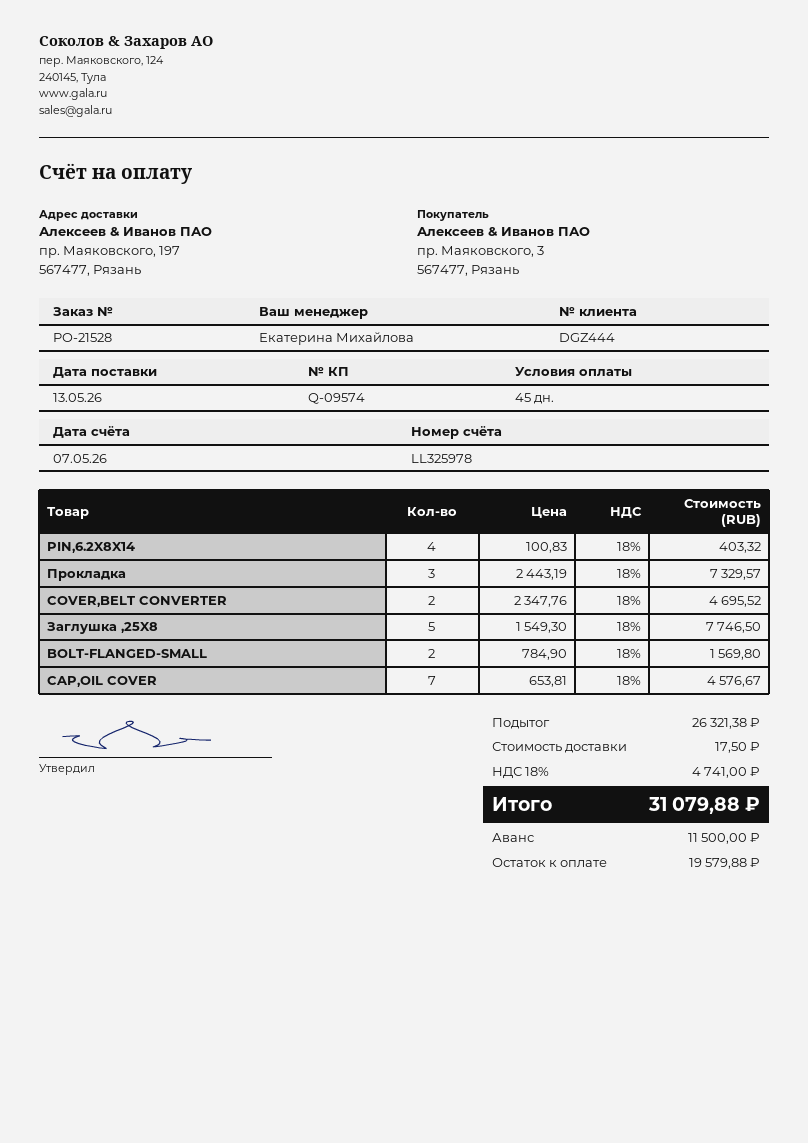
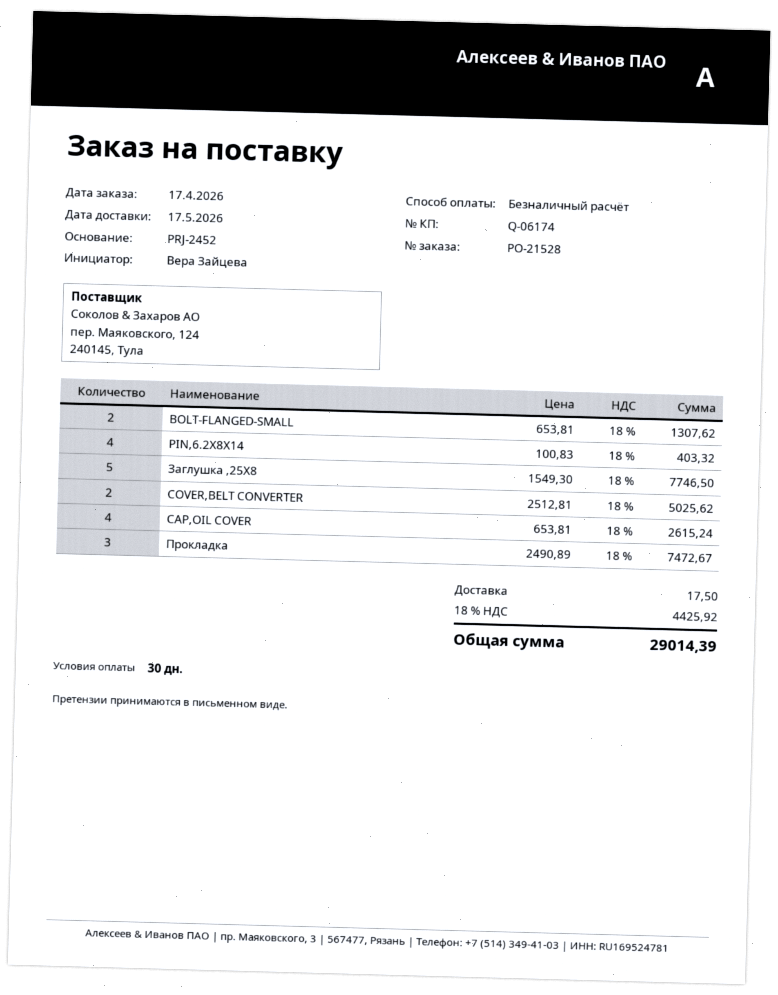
quote number: Q-09574 -> Q-06174
delivery date: 2026-05-13 -> 2026-05-17
payment terms: 45 days -> 30 days
Прокладка: 3 x 2443.19 = 7329.57 -> 3 x 2490.89 = 7472.67
COVER,BELT CONVERTER: 2 x 2347.76 = 4695.52 -> 2 x 2512.81 = 5025.62
BOLT-FLANGED-SMALL: 2 x 784.90 = 1569.80 -> 2 x 653.81 = 1307.62
CAP,OIL COVER: 7 x 653.81 = 4576.67 -> 4 x 653.81 = 2615.24
tax: 18% = 4741.00 -> 18% = 4425.92
total: 31079.88 -> 29014.39

